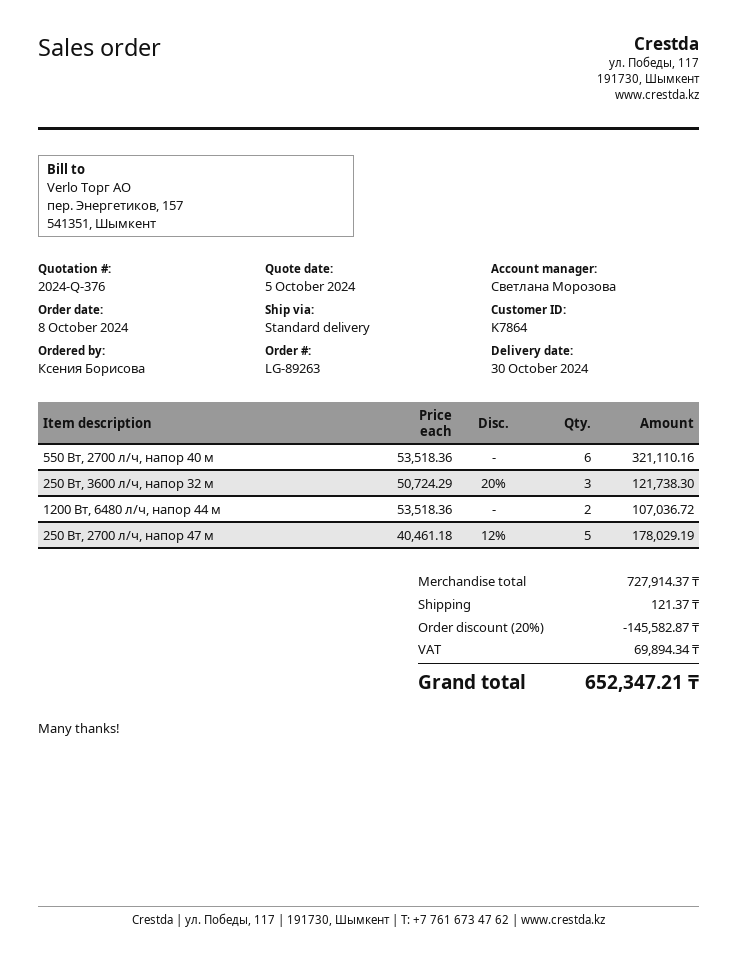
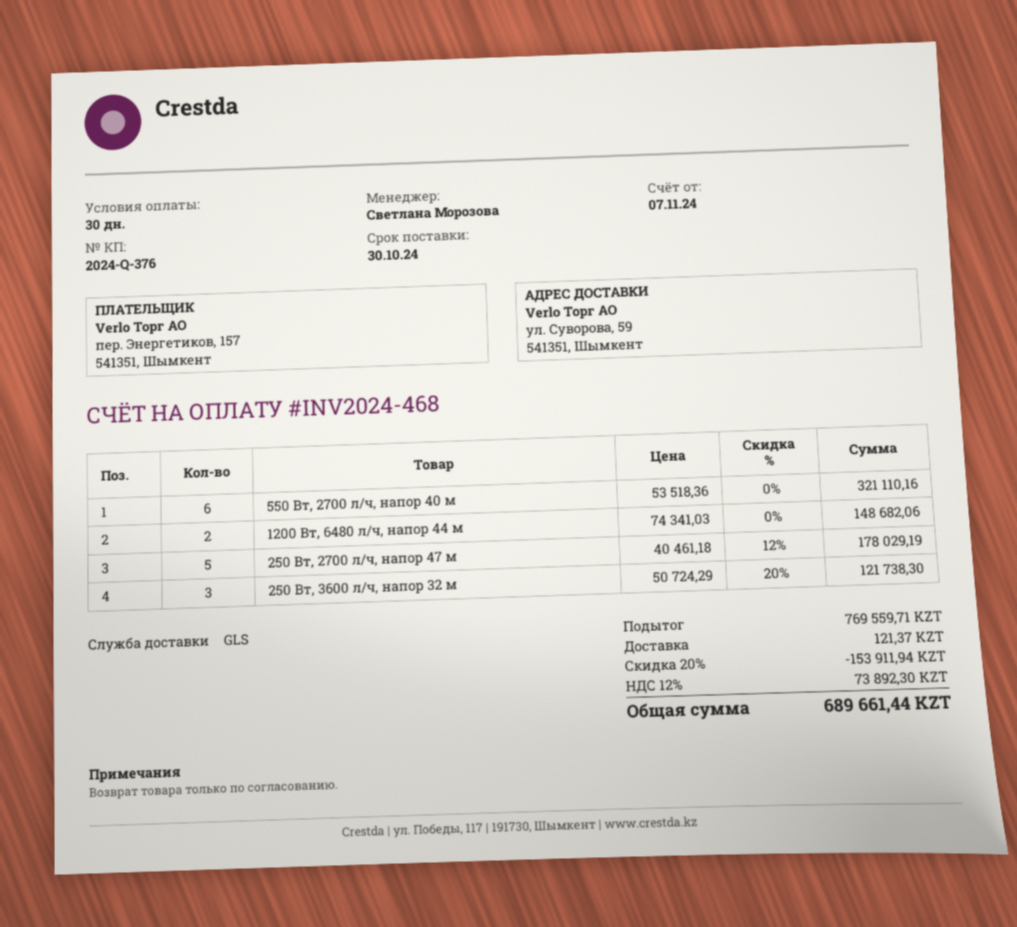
shipping method: standard -> GLS
1200 Вт, 6480 л/ч, напор 44 м: 2 x 53518.36 = 107036.72 -> 2 x 74341.03 = 148682.06
subtotal: 727914.37 -> 769559.71
discount: 20% = 145582.87 -> 20% = 153911.94
tax: 69894.34 -> 73892.30
total: 652347.21 -> 689661.44

